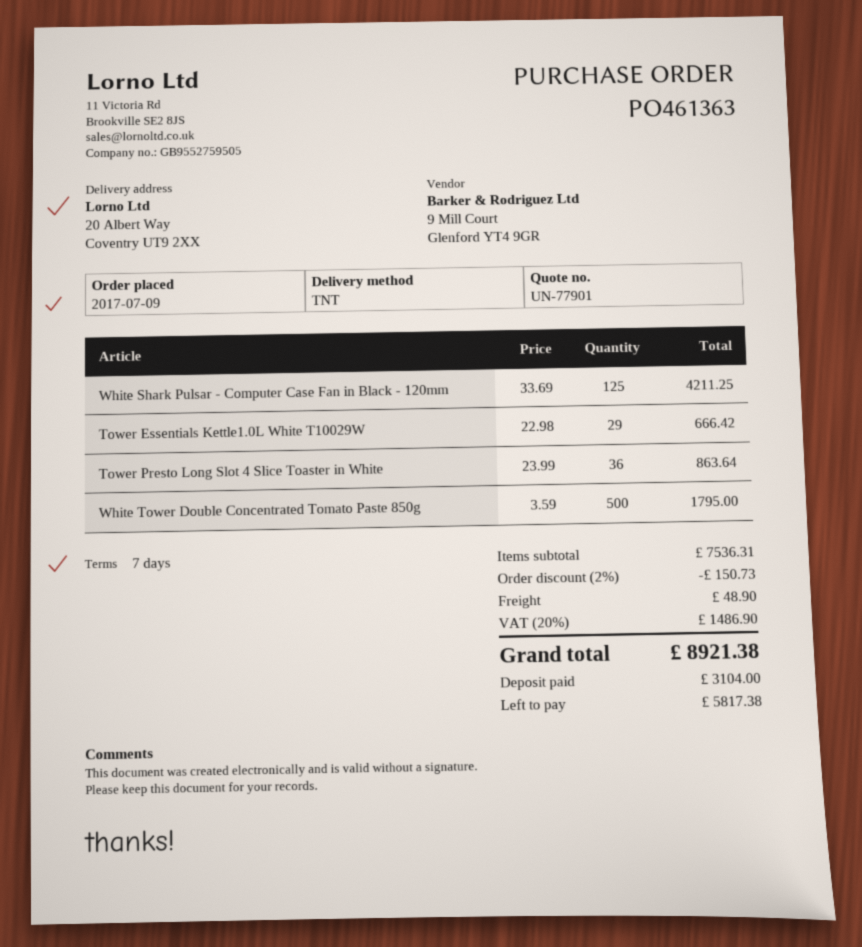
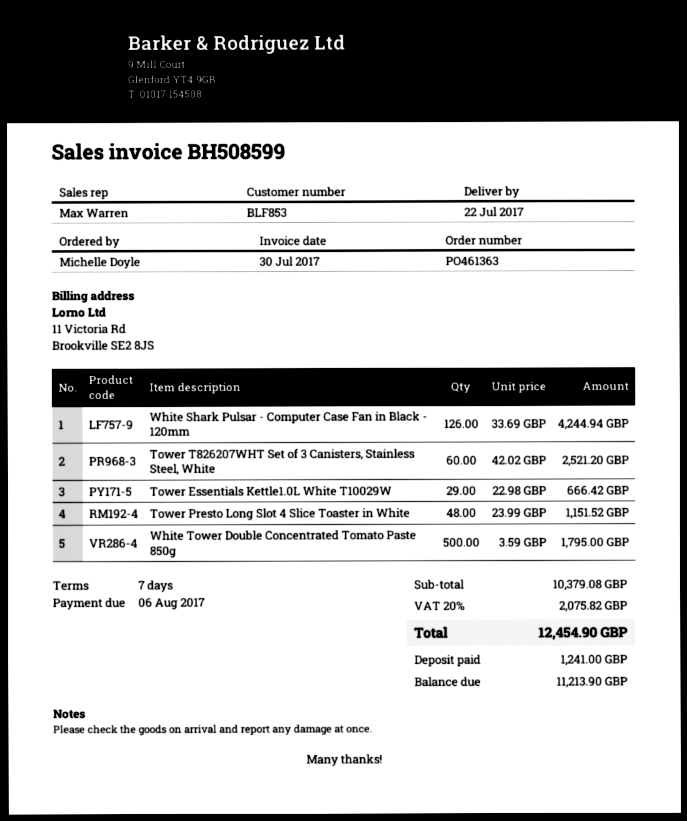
White Shark Pulsar - Computer Case Fan in Black - 120mm: 125 x 33.69 = 4211.25 -> 126 x 33.69 = 4244.94
Tower Presto Long Slot 4 Slice Toaster in White: 36 x 23.99 = 863.64 -> 48 x 23.99 = 1151.52
Tower T826207WHT Set of 3 Canisters, Stainless Steel, White: none -> 60 x 42.02 = 2521.20
subtotal: 7536.31 -> 10379.08
discount: 2% = 150.73 -> none
shipping: 48.90 -> none
tax: 20% = 1486.90 -> 20% = 2075.82
total: 8921.38 -> 12454.90
deposit: 3104.00 -> 1241.00
balance: 5817.38 -> 11213.90

